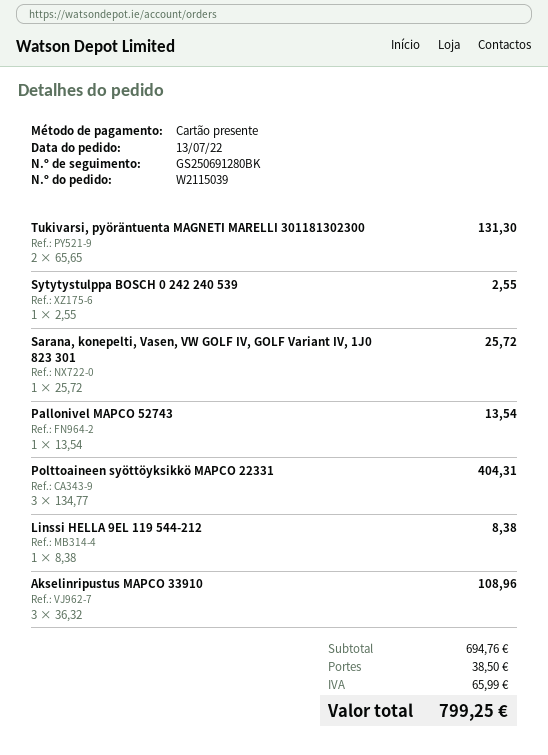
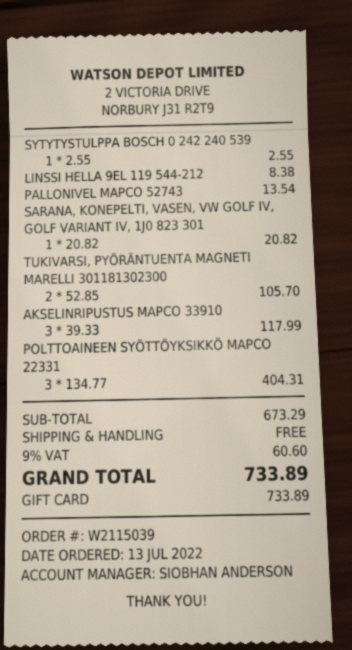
Tukivarsi, pyöräntuenta MAGNETI MARELLI 301181302300: 2 x 65.65 = 131.30 -> 2 x 52.85 = 105.70
Sarana, konepelti, Vasen, VW GOLF IV, GOLF Variant IV, 1J0 823 301: 1 x 25.72 = 25.72 -> 1 x 20.82 = 20.82
Akselinripustus MAPCO 33910: 3 x 36.32 = 108.96 -> 3 x 39.33 = 117.99
subtotal: 694.76 -> 673.29
shipping: 38.50 -> 0.00
tax: 65.99 -> 60.60
total: 799.25 -> 733.89

